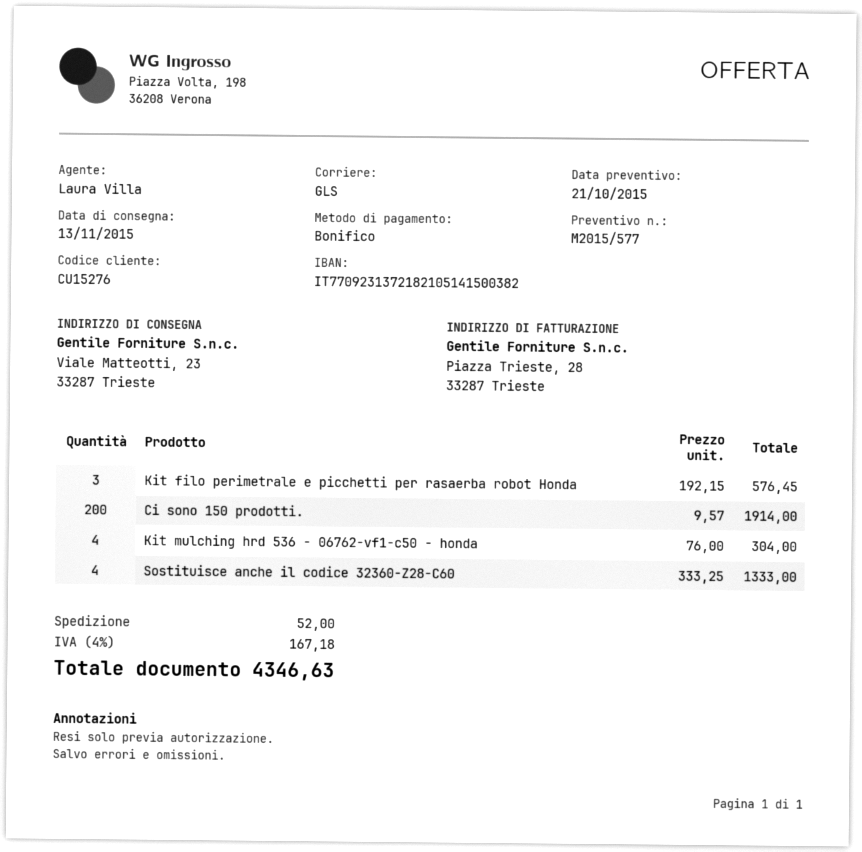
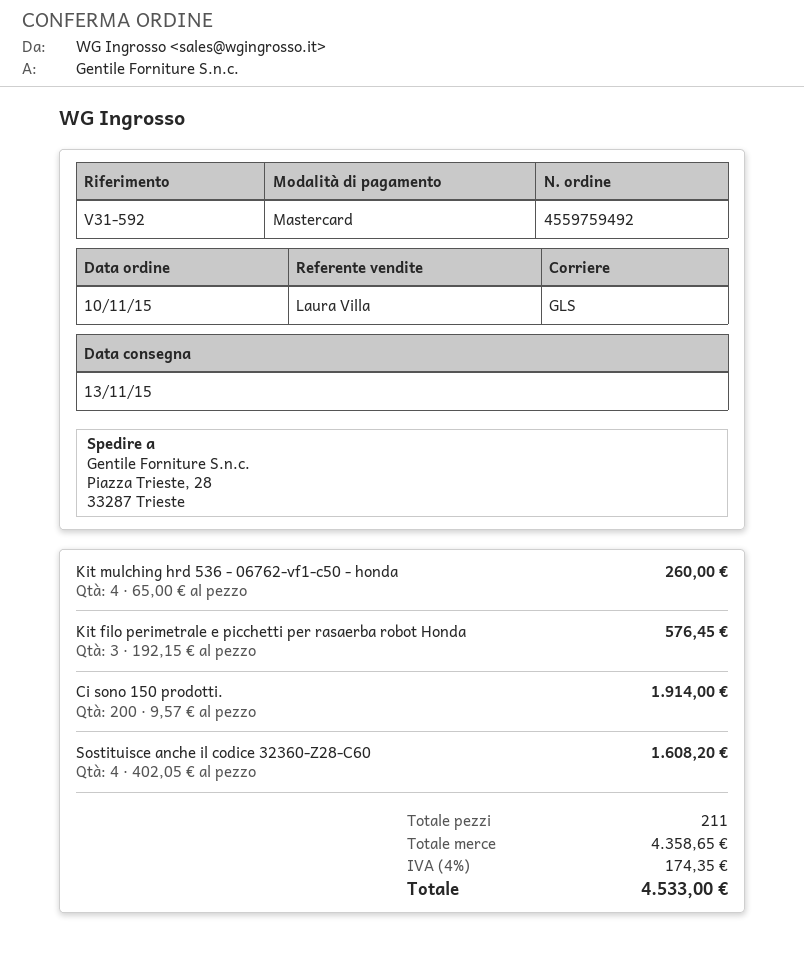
payment method: bank transfer -> Mastercard
ship to: Viale Matteotti, 23, 33287 Trieste -> Piazza Trieste, 28, 33287 Trieste
Kit mulching hrd 536 - 06762-vf1-c50 - honda: 4 x 76.00 = 304.00 -> 4 x 65.00 = 260.00
Sostituisce anche il codice 32360-Z28-C60: 4 x 333.25 = 1333.00 -> 4 x 402.05 = 1608.20
shipping: 52.00 -> none
tax: 4% = 167.18 -> 4% = 174.35
total: 4346.63 -> 4533.00

